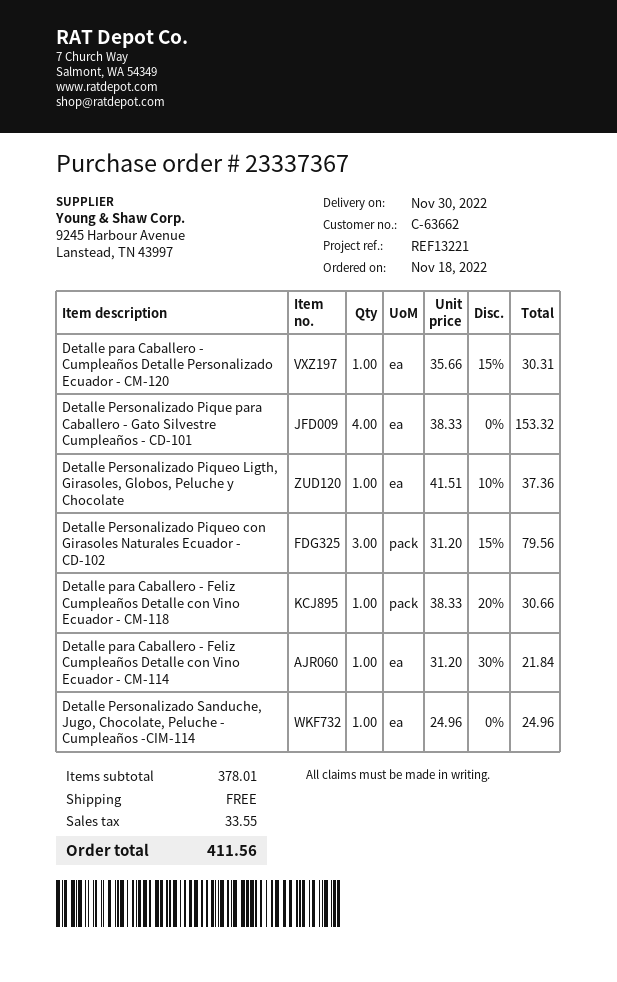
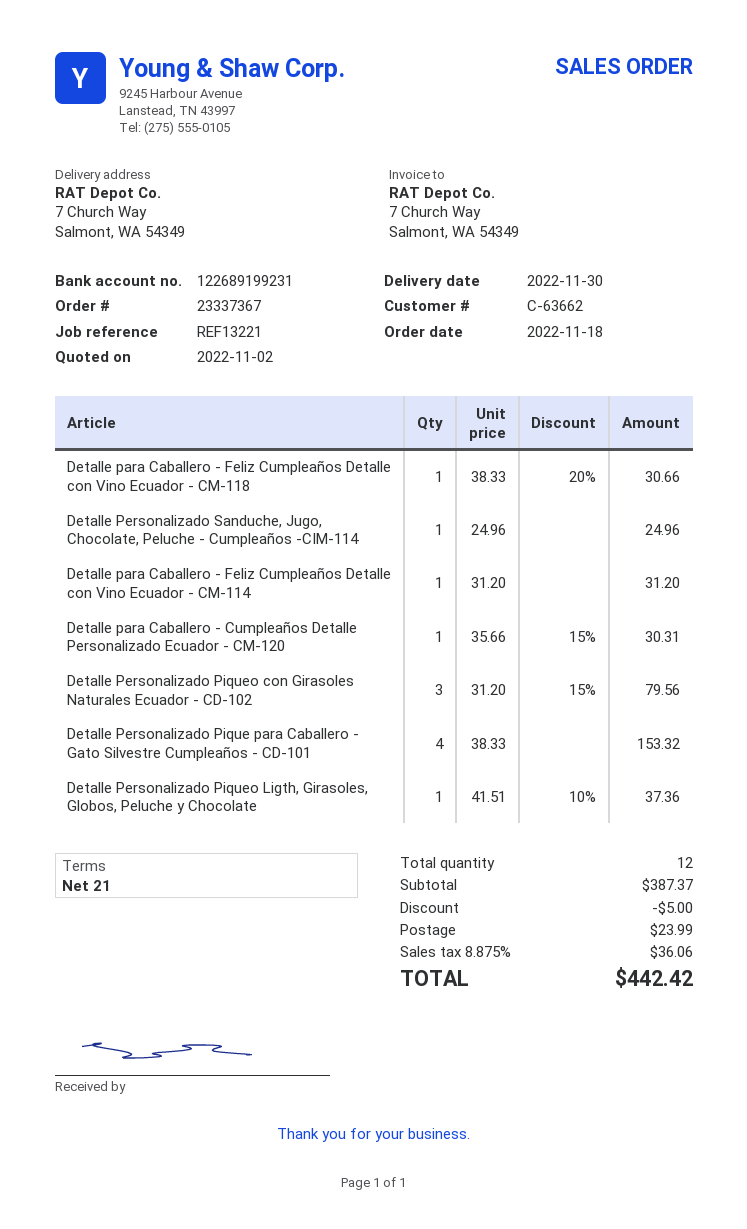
Detalle para Caballero - Feliz Cumpleaños Detalle con Vino Ecuador - CM-114: 1 x 31.20 - 30% = 21.84 -> 1 x 31.20 = 31.20
subtotal: 378.01 -> 387.37
discount: none -> 5.00
shipping: 0.00 -> 23.99
tax: 33.55 -> 36.06
total: 411.56 -> 442.42

